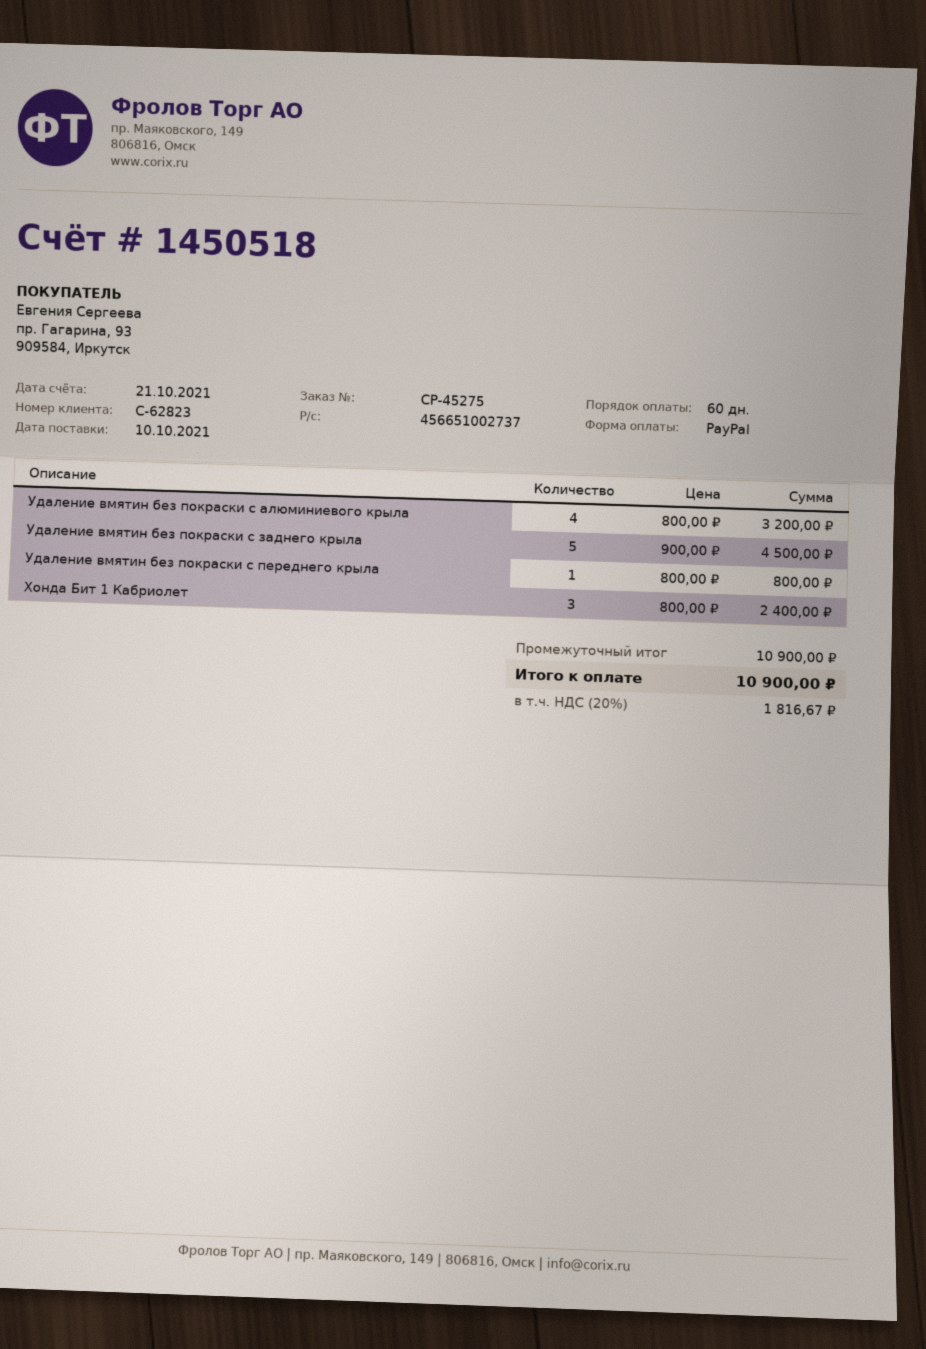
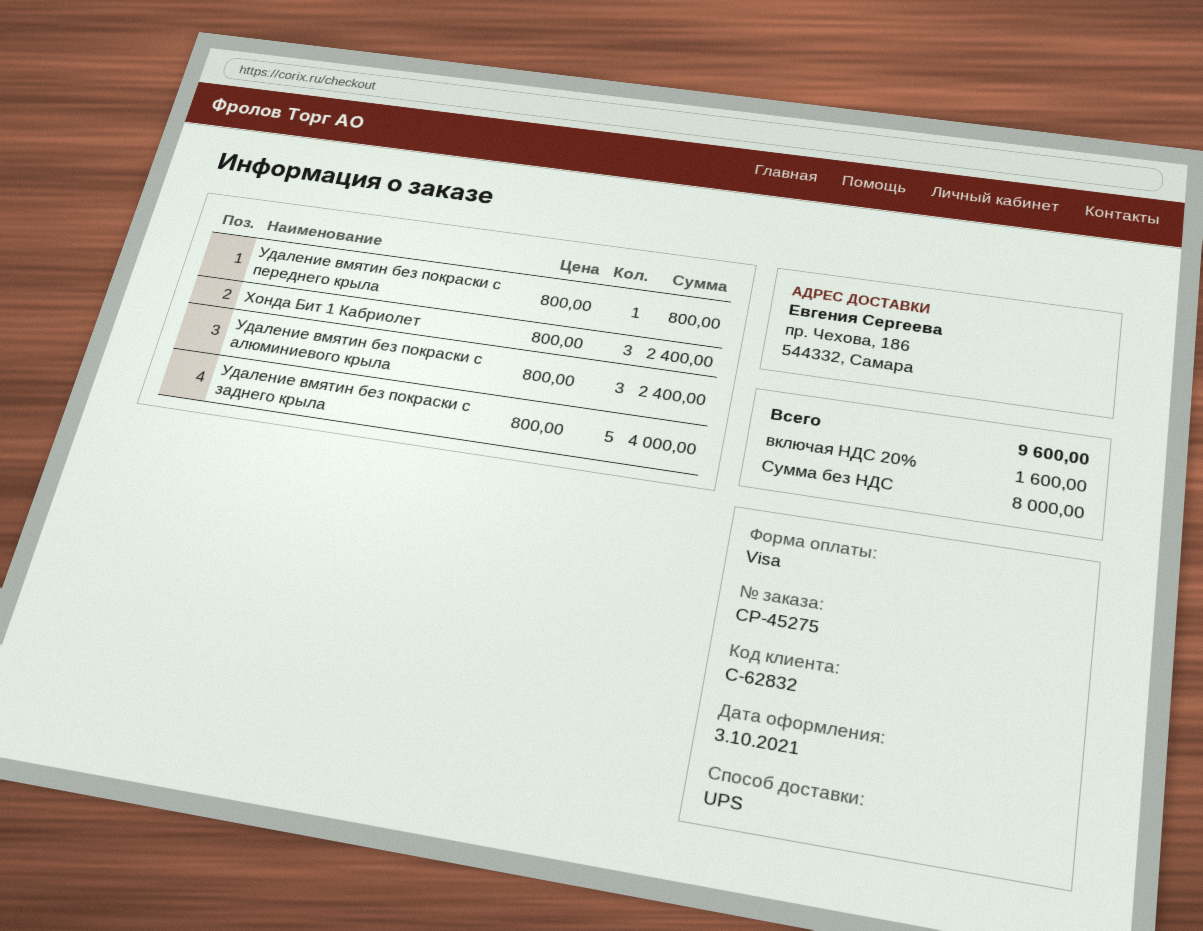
customer number: C-62823 -> C-62832
payment method: PayPal -> Visa
Удаление вмятин без покраски с алюминиевого крыла: 4 x 800.00 = 3200.00 -> 3 x 800.00 = 2400.00
Удаление вмятин без покраски с заднего крыла: 5 x 900.00 = 4500.00 -> 5 x 800.00 = 4000.00
tax: 20% = 1816.67 -> 20% = 1600.00
total: 10900.00 -> 9600.00

